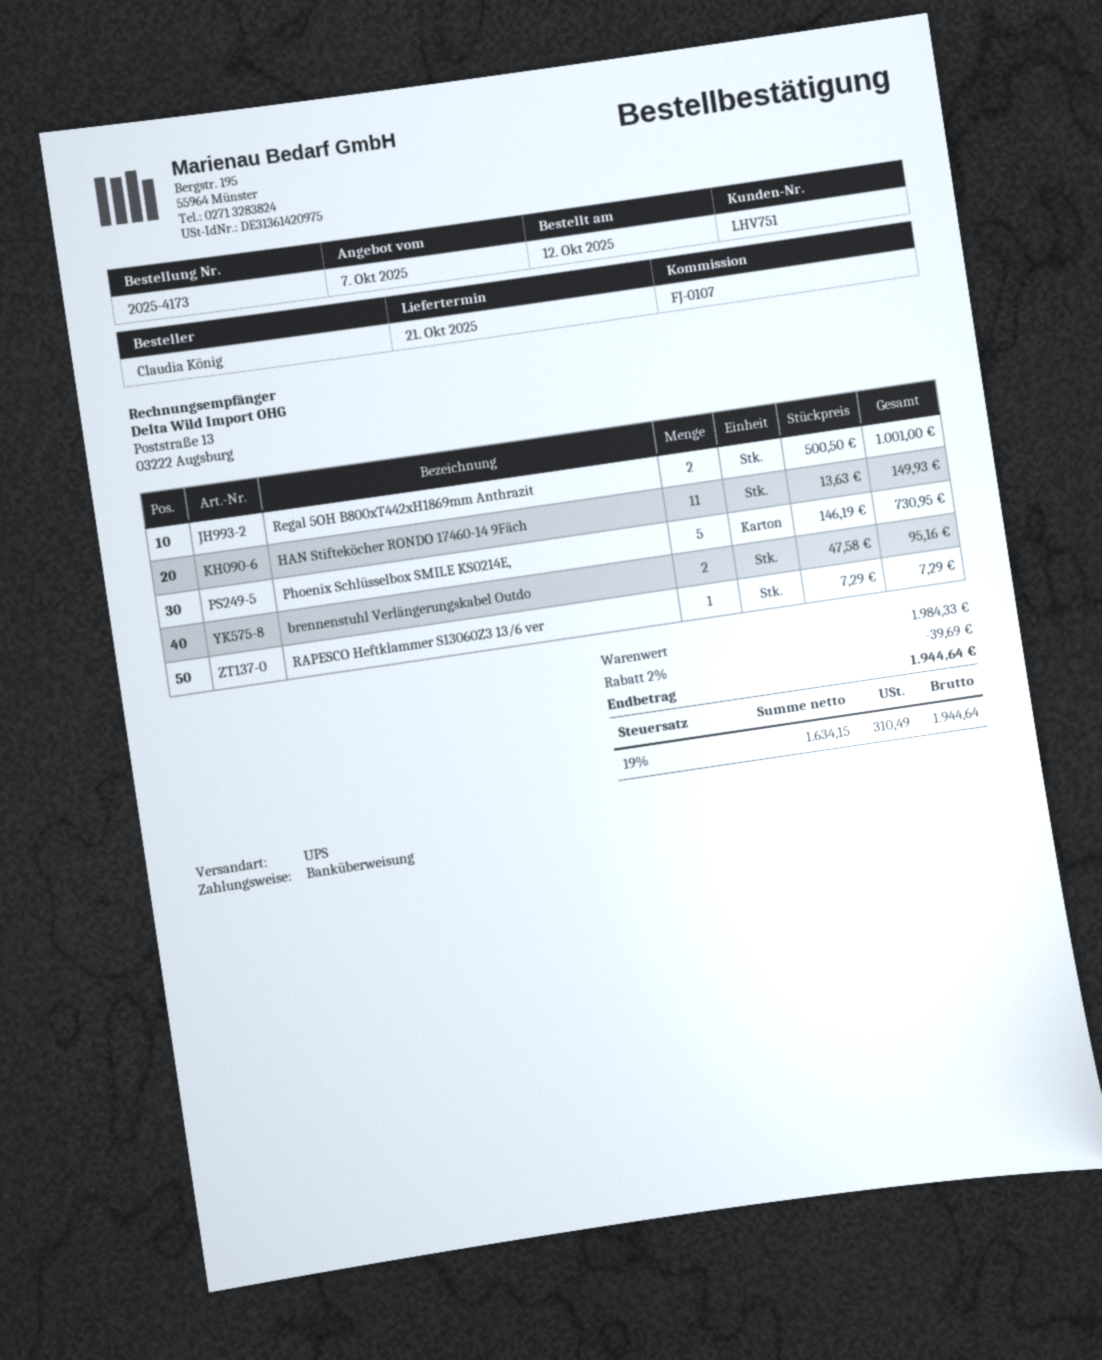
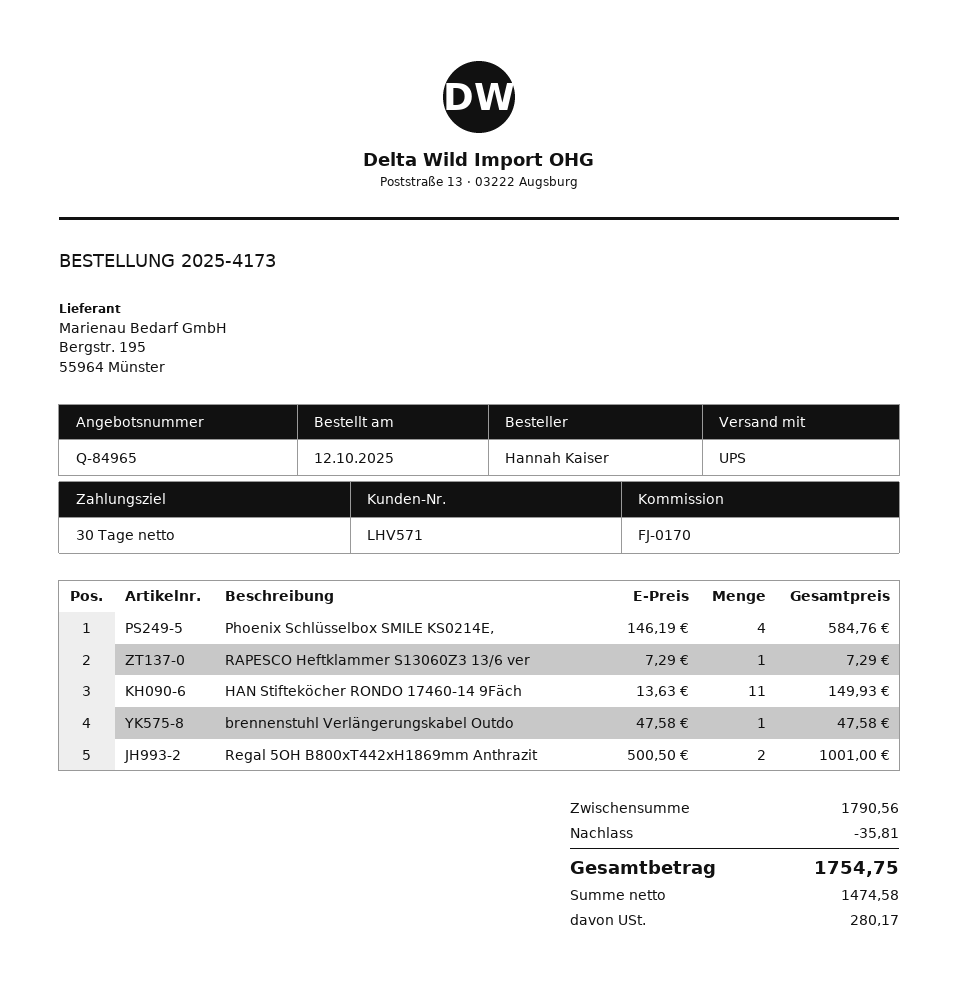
customer number: LHV751 -> LHV571
reference: FJ-0107 -> FJ-0170
ordered by: Claudia König -> Hannah Kaiser
Phoenix Schlüsselbox SMILE KS0214E,: 5 x 146.19 = 730.95 -> 4 x 146.19 = 584.76
brennenstuhl Verlängerungskabel Outdo: 2 x 47.58 = 95.16 -> 1 x 47.58 = 47.58
subtotal: 1984.33 -> 1790.56
discount: 39.69 -> 35.81
net: 1634.15 -> 1474.58
tax: 310.49 -> 280.17
total: 1944.64 -> 1754.75

